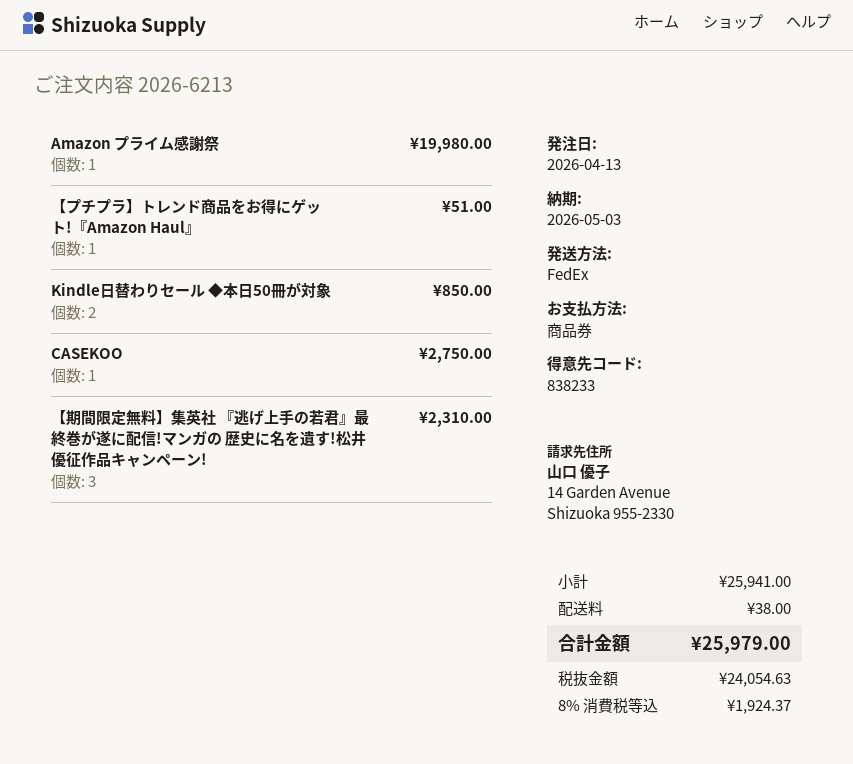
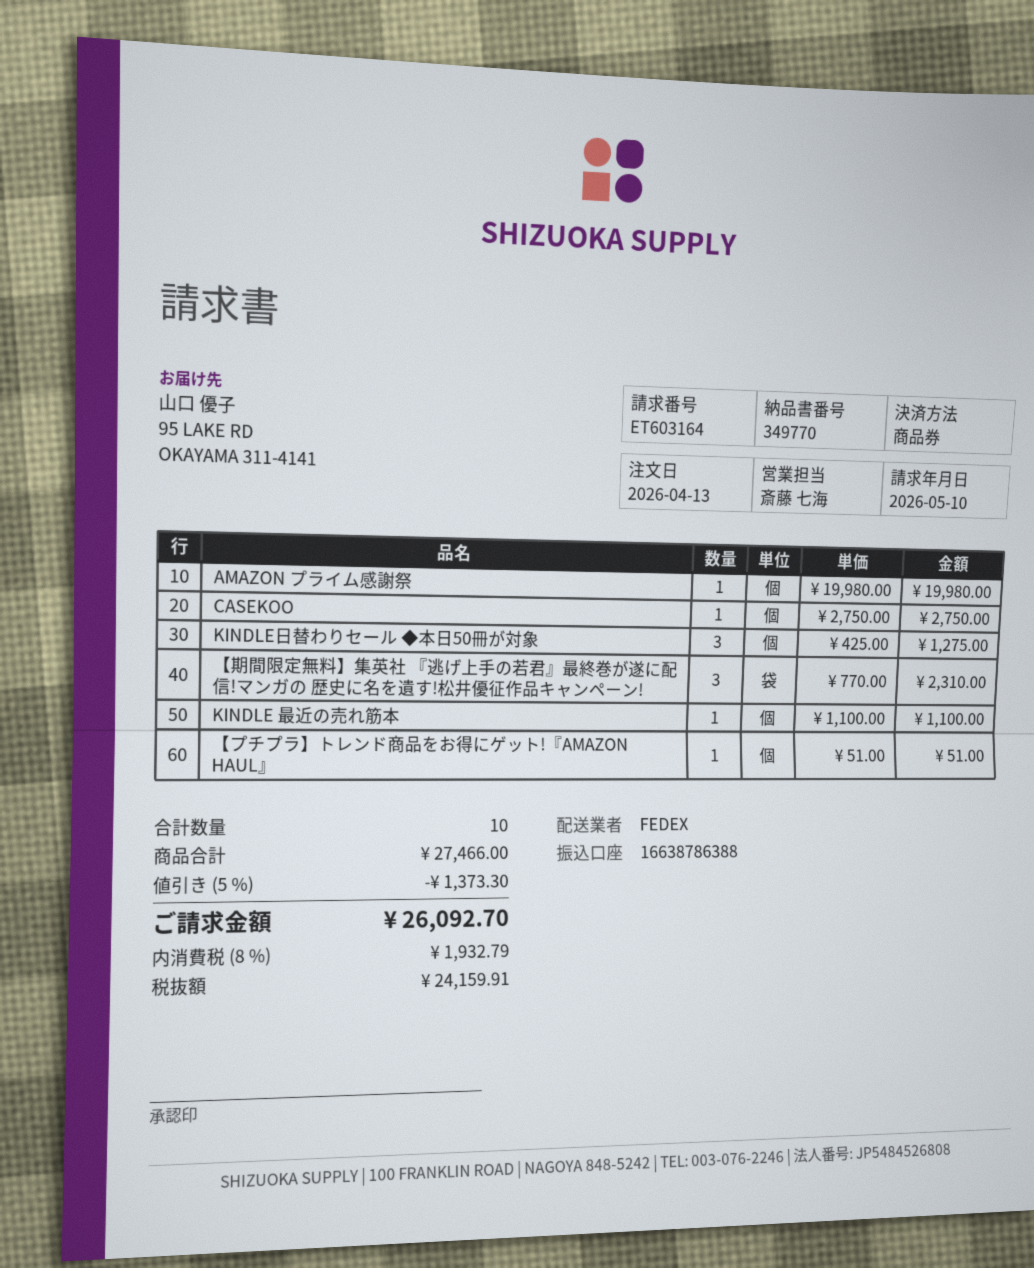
Kindle日替わりセール ◆本日50冊が対象: 2 for 850.00 -> 3 for 1275.00
KINDLE 最近の売れ筋本: none -> 1 for 1100.00
subtotal: 25941.00 -> 27466.00
discount: none -> 5% = 1373.30
shipping: 38.00 -> none
net: 24054.63 -> 24159.91
tax: 8% = 1924.37 -> 8% = 1932.79
total: 25979.00 -> 26092.70

